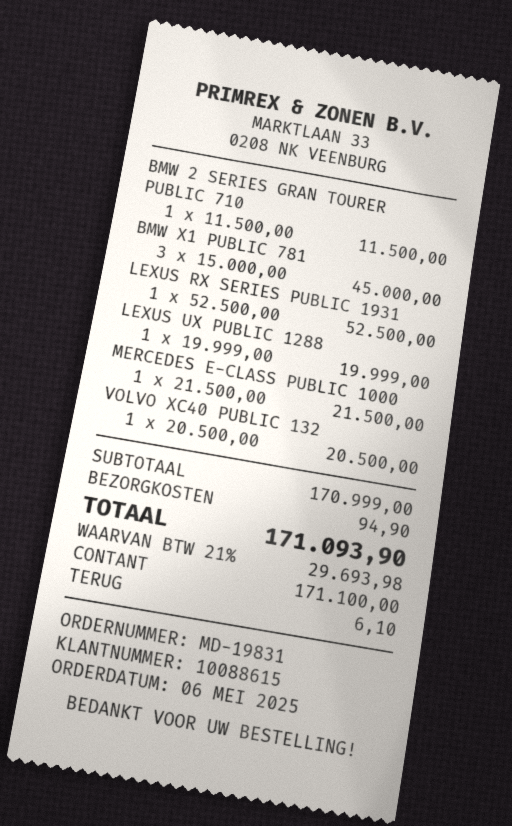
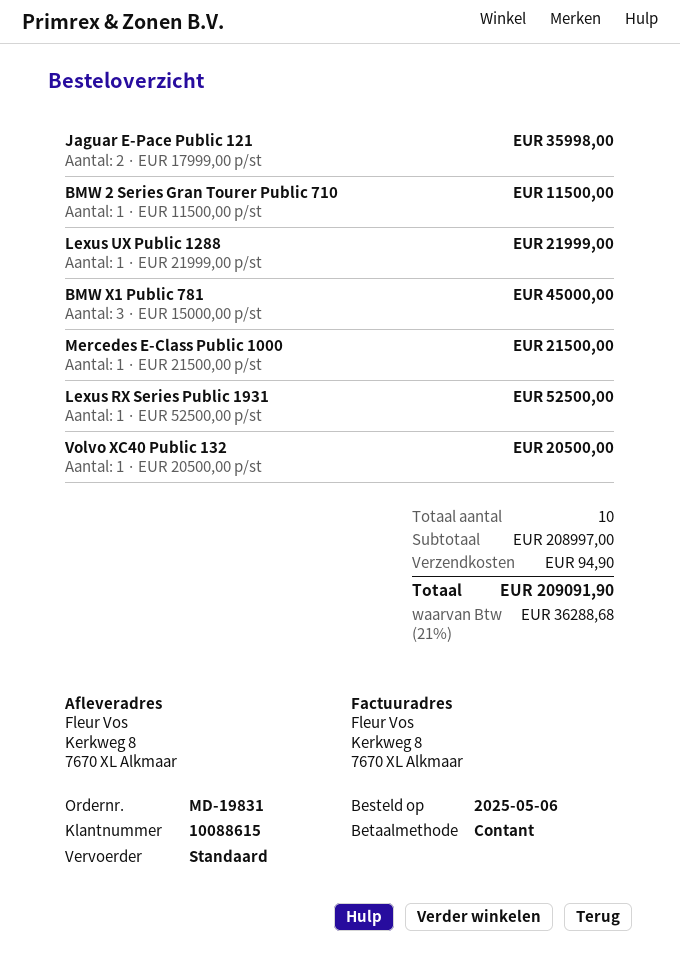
LEXUS UX PUBLIC 1288: 1 x 19999.00 = 19999.00 -> 1 x 21999.00 = 21999.00
Jaguar E-Pace Public 121: none -> 2 x 17999.00 = 35998.00
subtotal: 170999.00 -> 208997.00
tax: 21% = 29693.98 -> 21% = 36288.68
total: 171093.90 -> 209091.90

